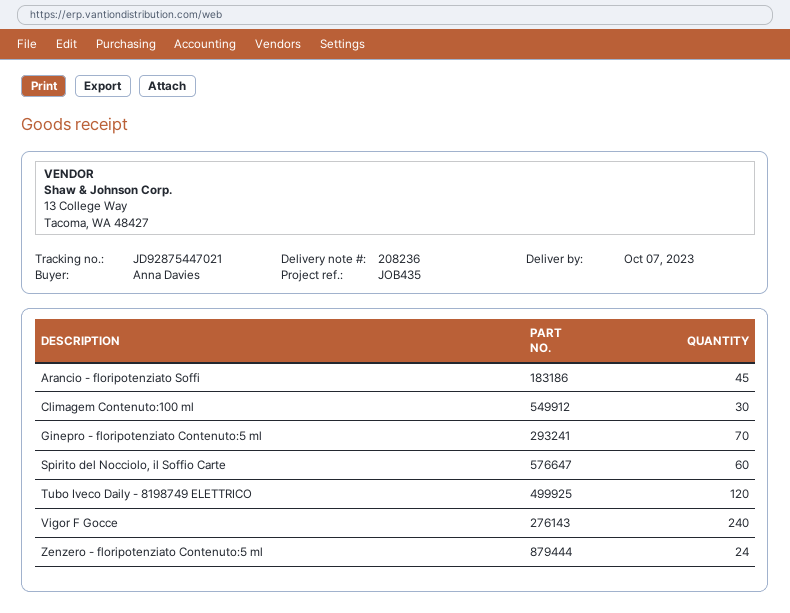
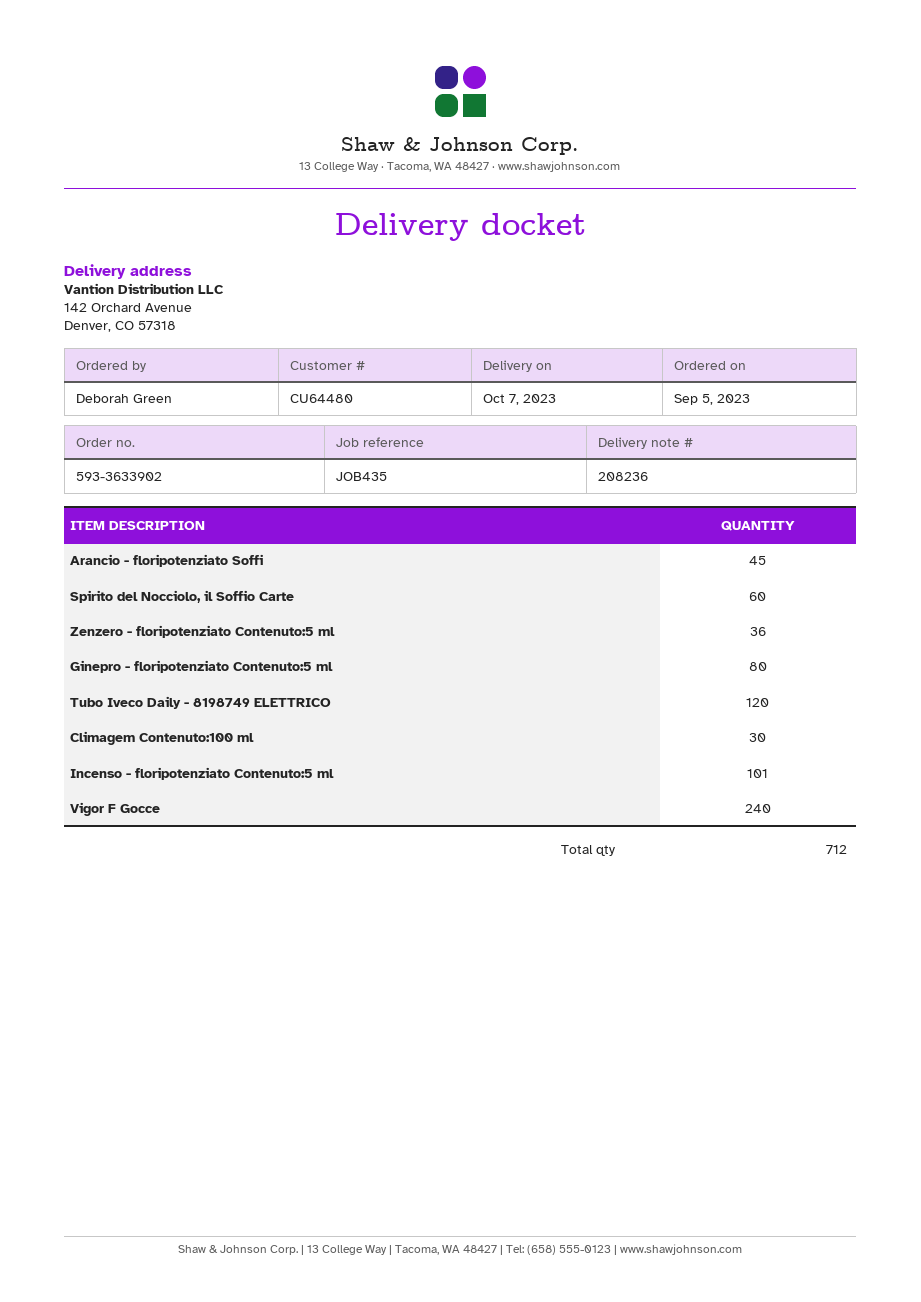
ordered by: Anna Davies -> Deborah Green
Ginepro - floripotenziato Contenuto:5 ml: 70 -> 80
Zenzero - floripotenziato Contenuto:5 ml: 24 -> 36
Incenso - floripotenziato Contenuto:5 ml: none -> 101

